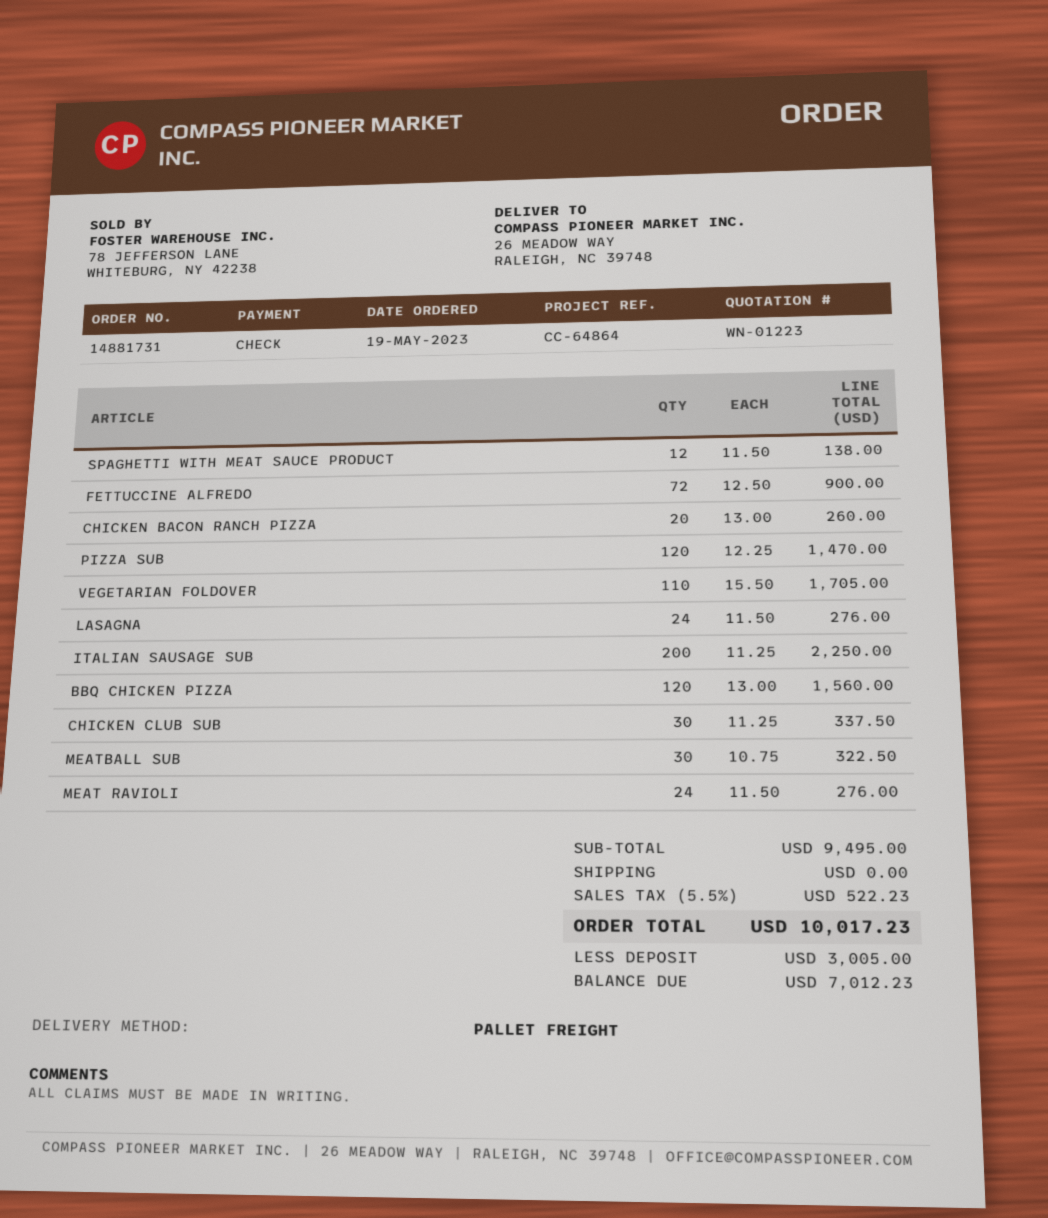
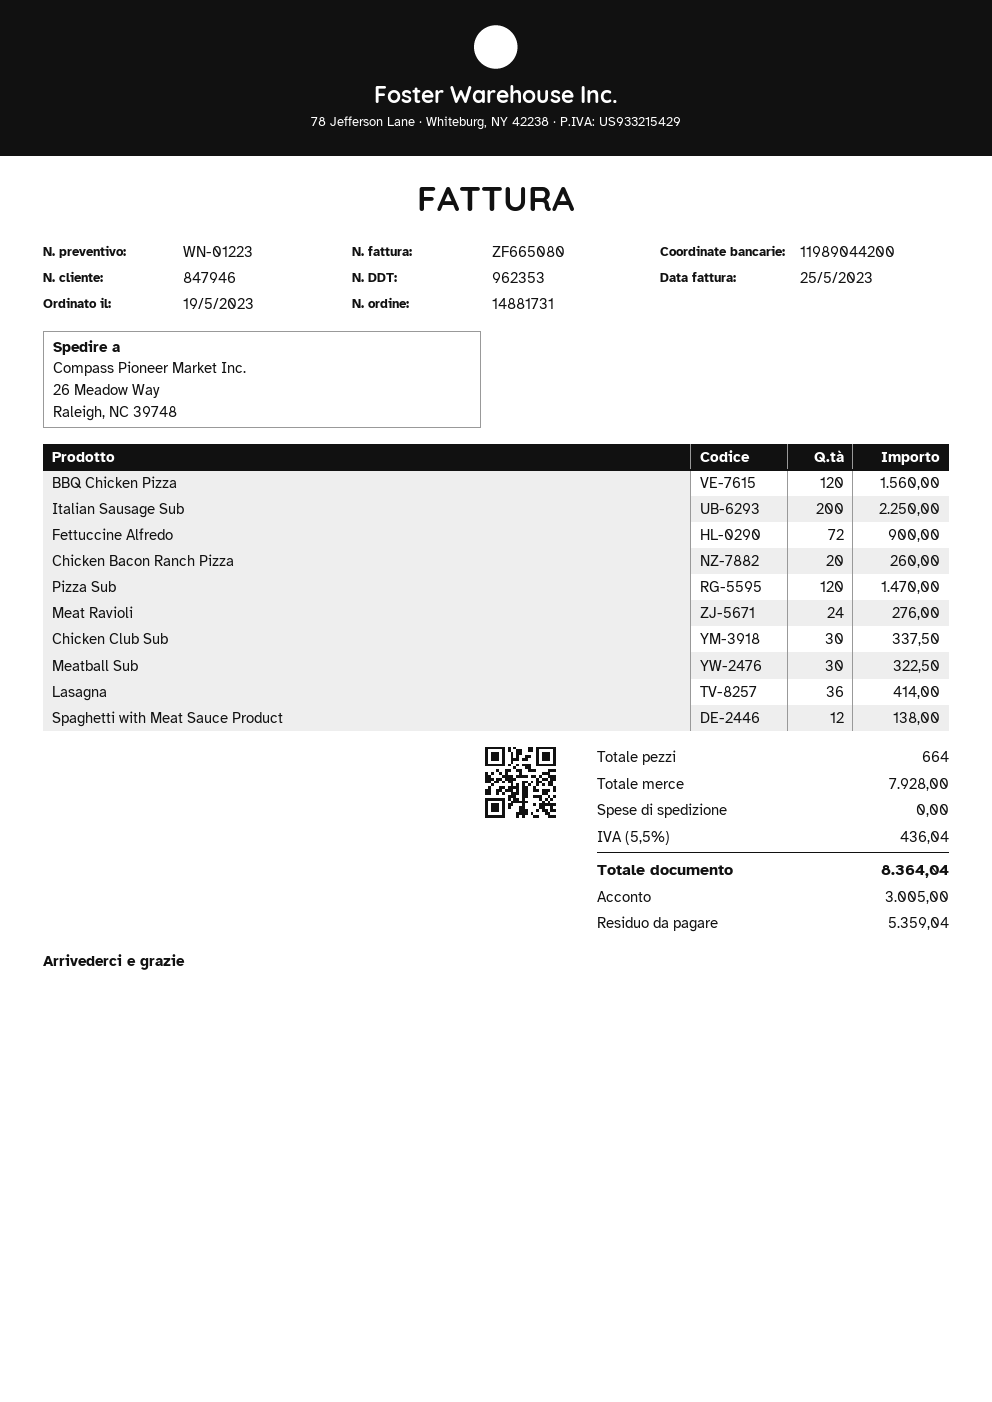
VEGETARIAN FOLDOVER: 110 for 1705.00 -> none
LASAGNA: 24 for 276.00 -> 36 for 414.00
subtotal: 9495.00 -> 7928.00
tax: 5.5% = 522.23 -> 5.5% = 436.04
total: 10017.23 -> 8364.04
balance: 7012.23 -> 5359.04

